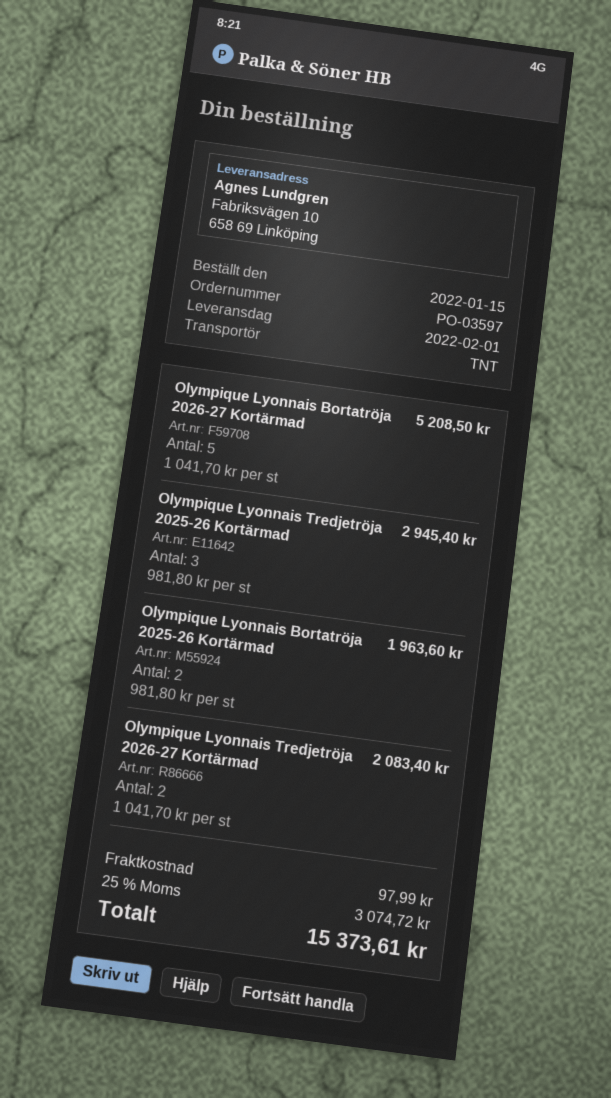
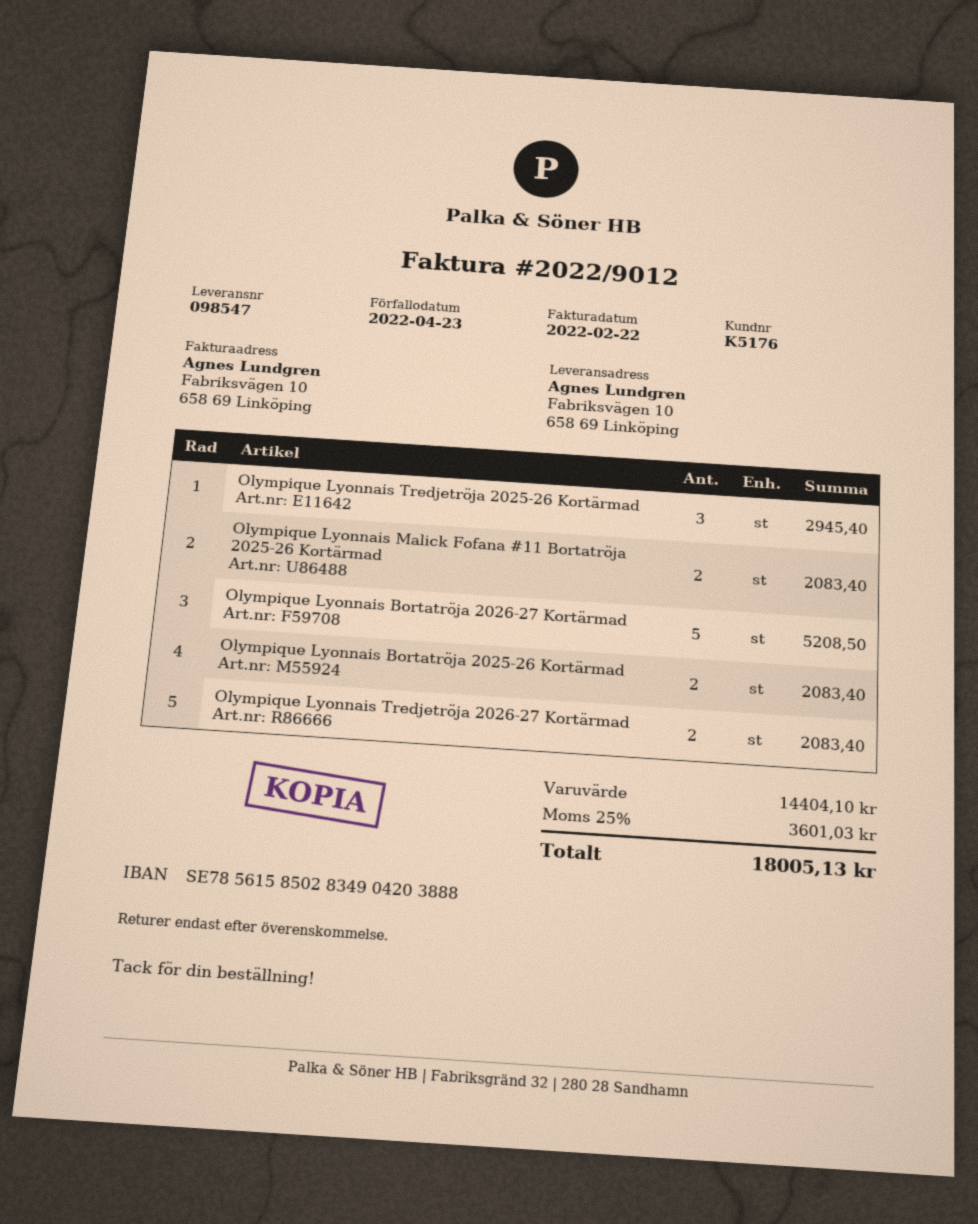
Olympique Lyonnais Bortatröja 2025-26 Kortärmad: 2 for 1963.60 -> 2 for 2083.40
Olympique Lyonnais Malick Fofana #11 Bortatröja 2025-26 Kortärmad: none -> 2 for 2083.40
shipping: 97.99 -> none
tax: 25% = 3074.72 -> 25% = 3601.03
total: 15373.61 -> 18005.13

